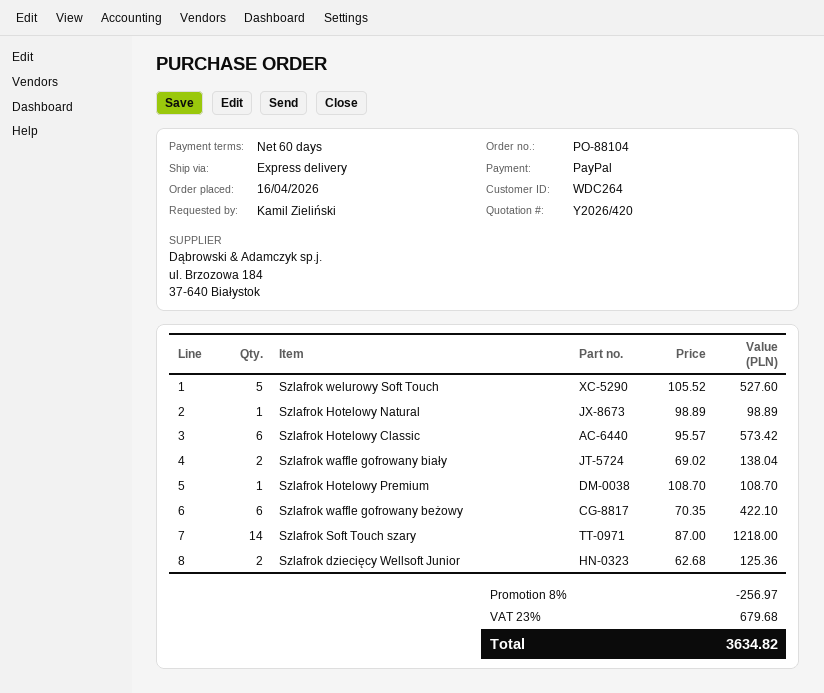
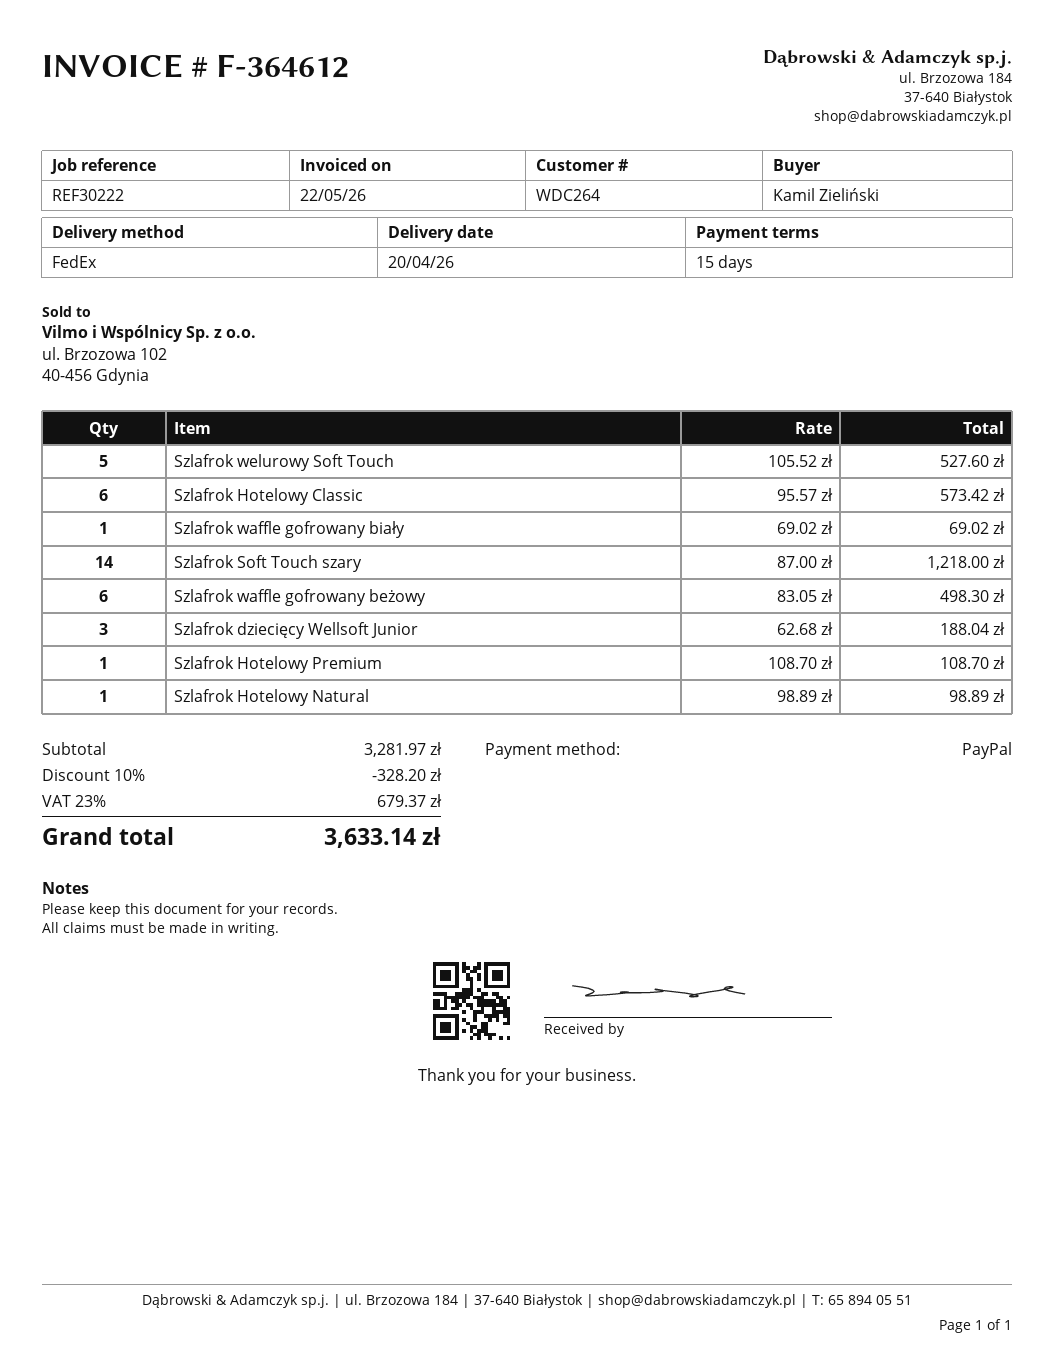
payment terms: 60 days -> 15 days
shipping method: express -> FedEx
Szlafrok waffle gofrowany biały: 2 x 69.02 = 138.04 -> 1 x 69.02 = 69.02
Szlafrok waffle gofrowany beżowy: 6 x 70.35 = 422.10 -> 6 x 83.05 = 498.30
Szlafrok dziecięcy Wellsoft Junior: 2 x 62.68 = 125.36 -> 3 x 62.68 = 188.04
discount: 8% = 256.97 -> 10% = 328.20
tax: 23% = 679.68 -> 23% = 679.37
total: 3634.82 -> 3633.14

